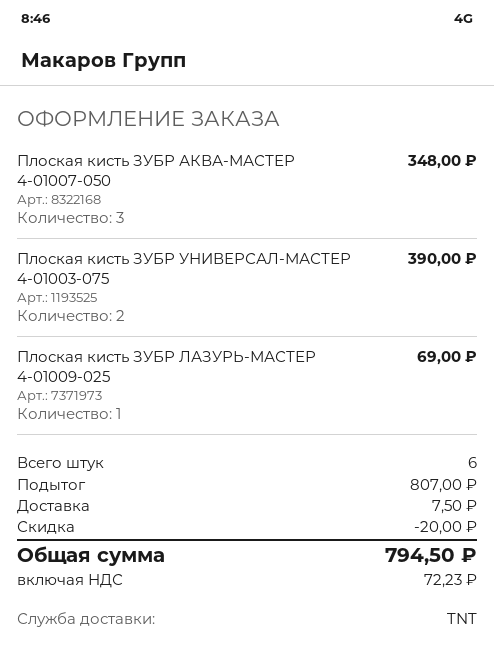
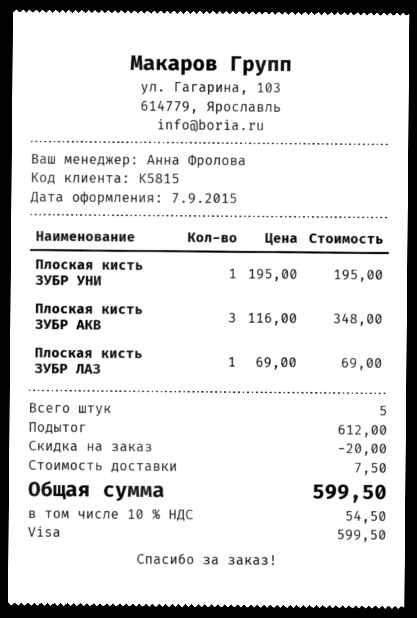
Плоская кисть ЗУБР УНИВЕРСАЛ-МАСТЕР 4-01003-075: 2 for 390.00 -> 1 for 195.00
total quantity: 6 -> 5
subtotal: 807.00 -> 612.00
tax: 72.23 -> 54.50
total: 794.50 -> 599.50

